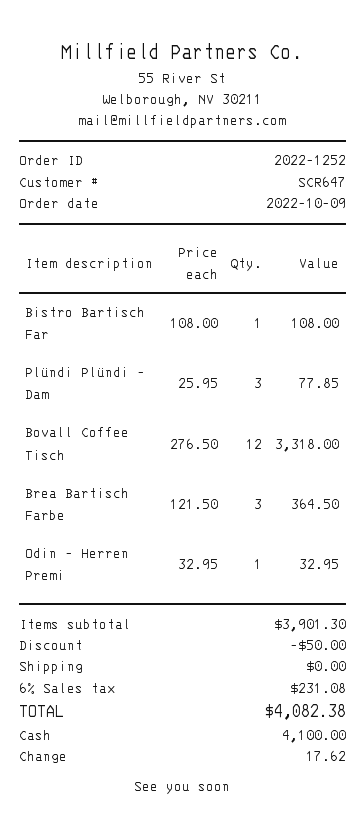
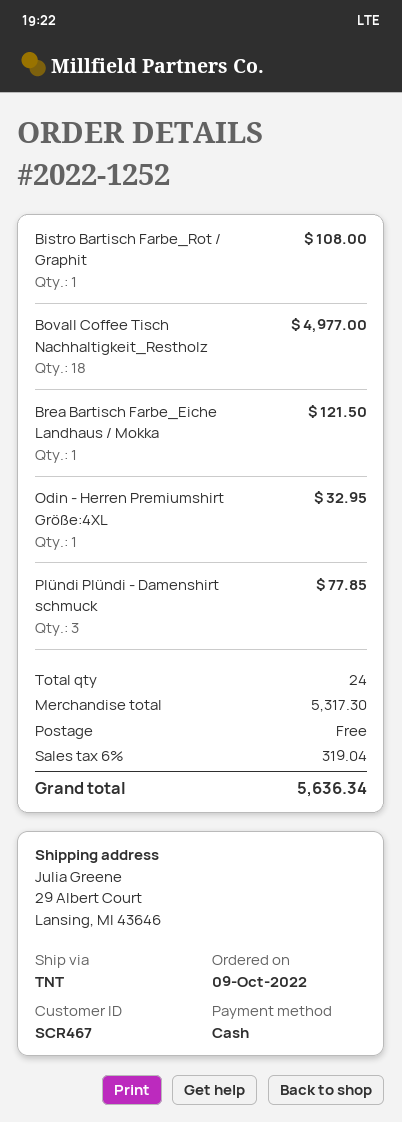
customer number: SCR647 -> SCR467
Bovall Coffee Tisch: 12 for 3318.00 -> 18 for 4977.00
Brea Bartisch Farbe: 3 for 364.50 -> 1 for 121.50
subtotal: 3901.30 -> 5317.30
discount: 50.00 -> none
tax: 6% = 231.08 -> 6% = 319.04
total: 4082.38 -> 5636.34

